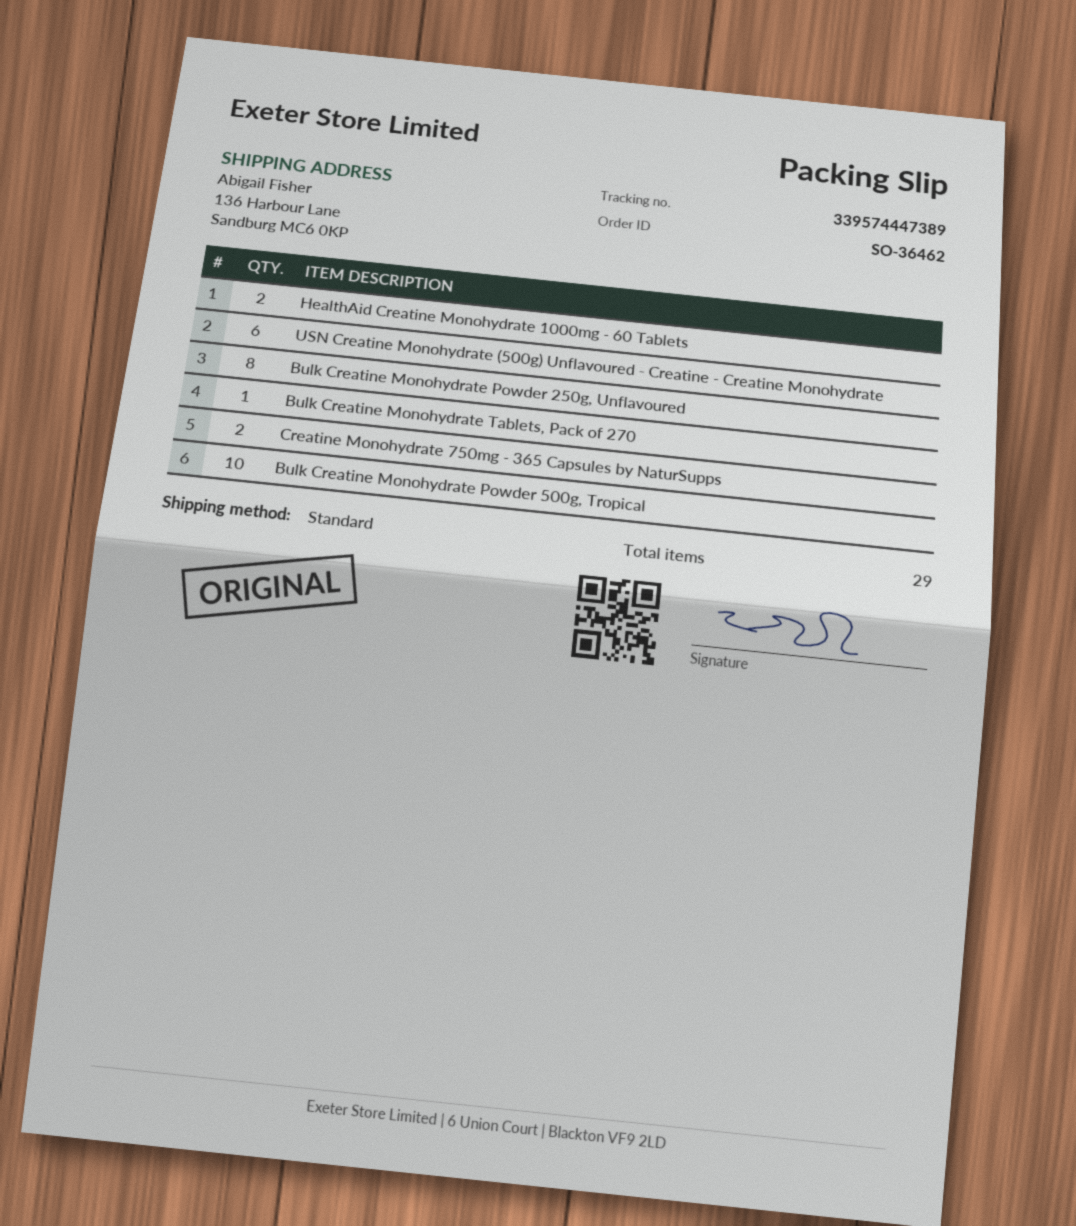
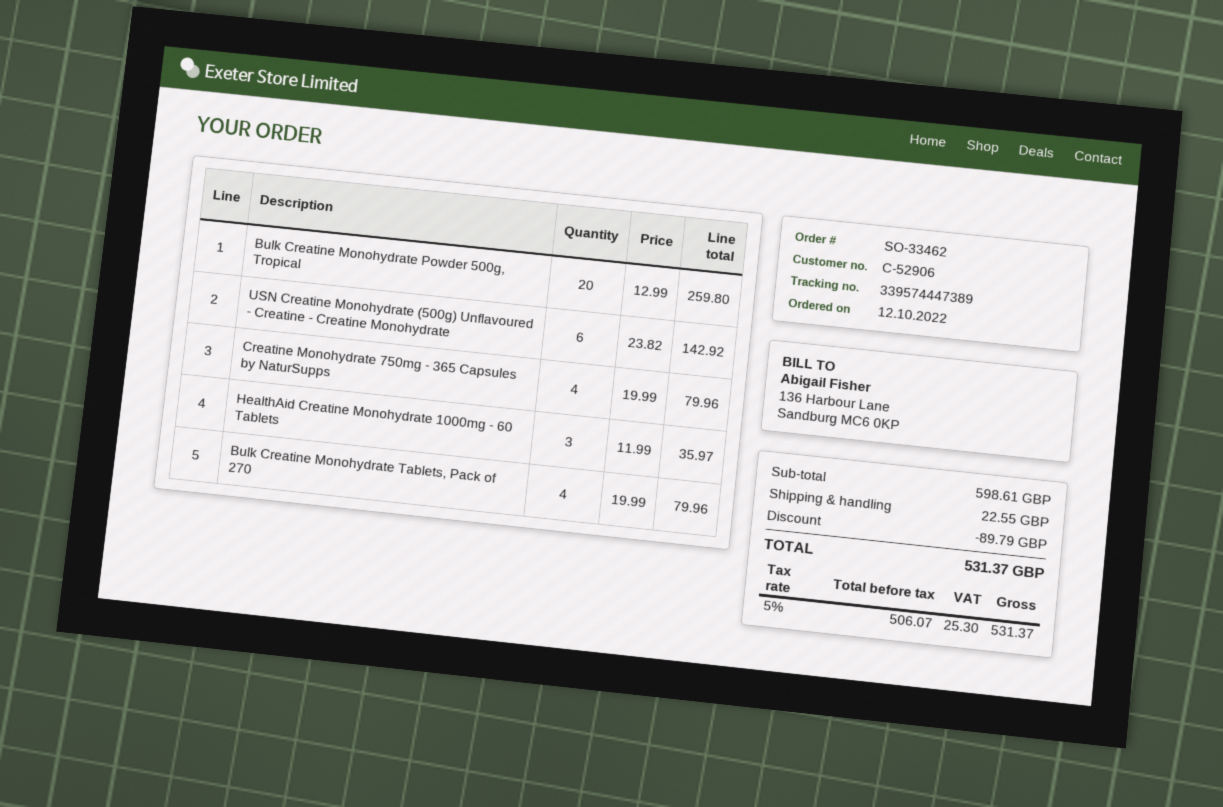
order number: SO-36462 -> SO-33462
HealthAid Creatine Monohydrate 1000mg - 60 Tablets: 2 -> 3
Bulk Creatine Monohydrate Powder 250g, Unflavoured: 8 -> none
Bulk Creatine Monohydrate Tablets, Pack of 270: 1 -> 4
Creatine Monohydrate 750mg - 365 Capsules by NaturSupps: 2 -> 4
Bulk Creatine Monohydrate Powder 500g, Tropical: 10 -> 20

